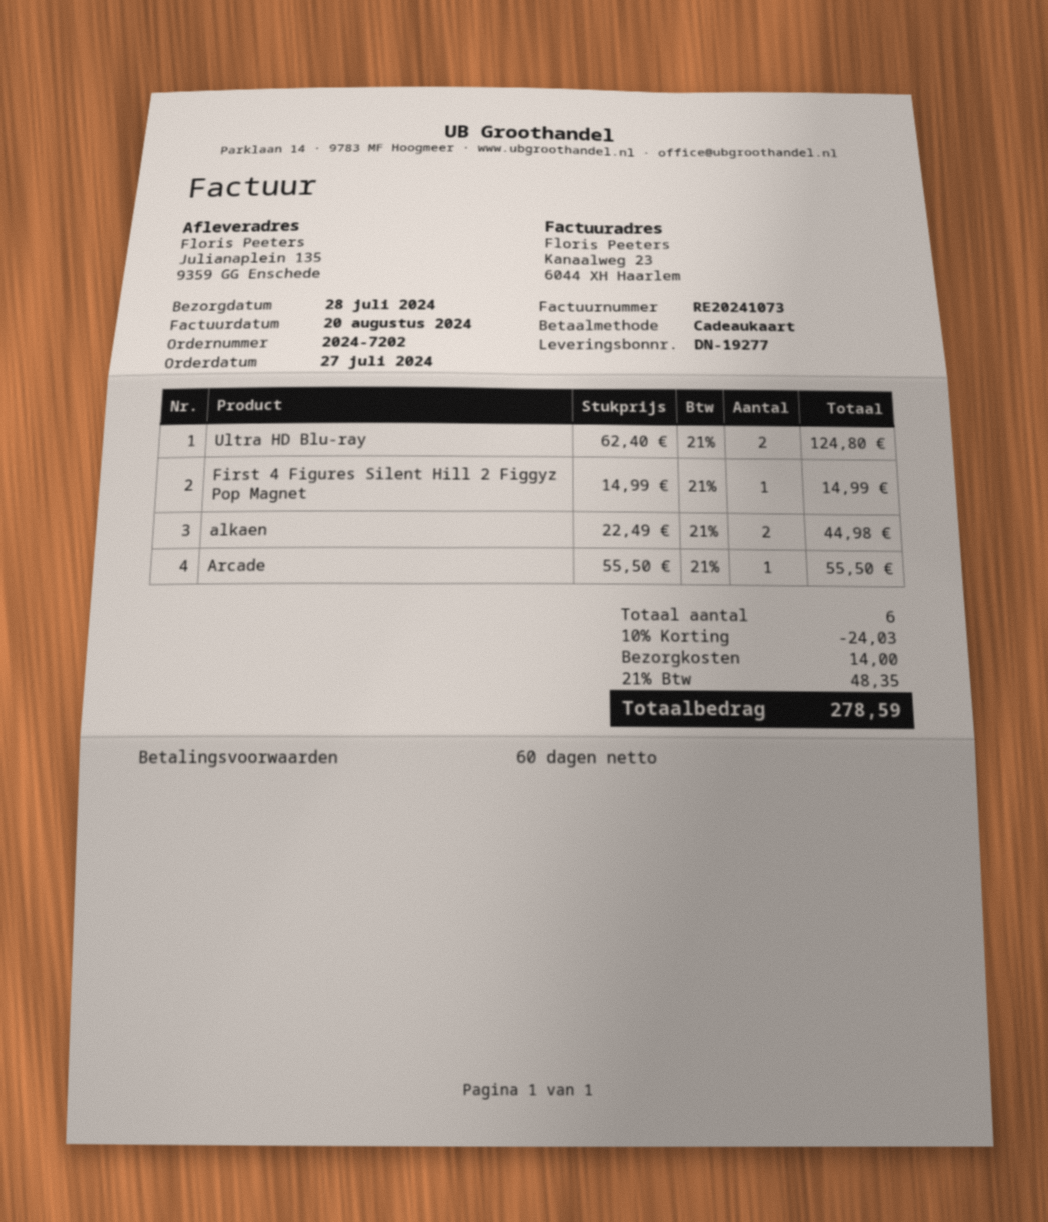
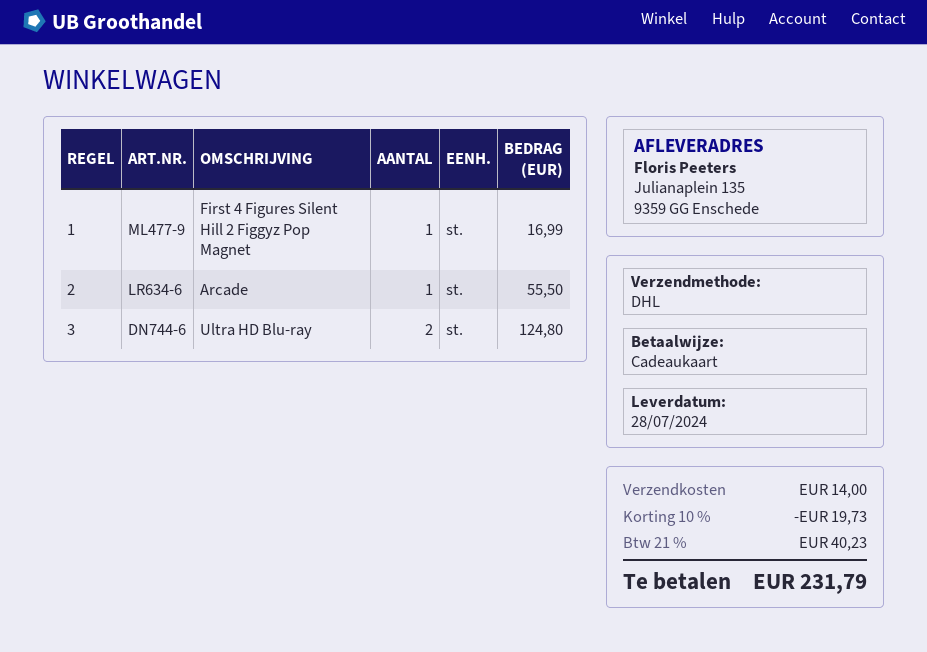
First 4 Figures Silent Hill 2 Figgyz Pop Magnet: 1 for 14.99 -> 1 for 16.99
alkaen: 2 for 44.98 -> none
discount: 10% = 24.03 -> 10% = 19.73
tax: 21% = 48.35 -> 21% = 40.23
total: 278.59 -> 231.79

